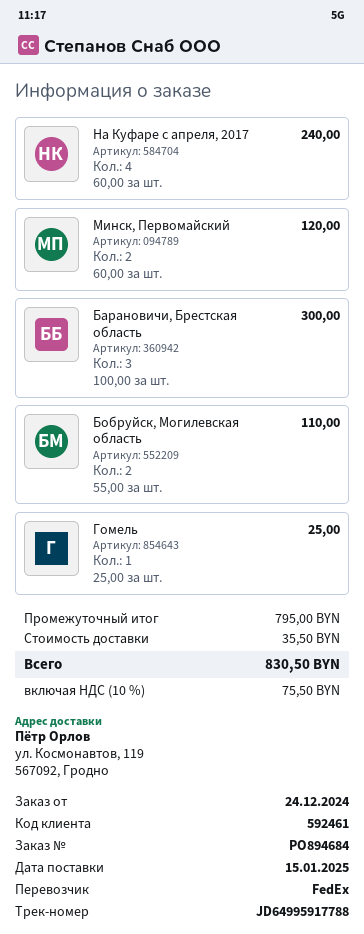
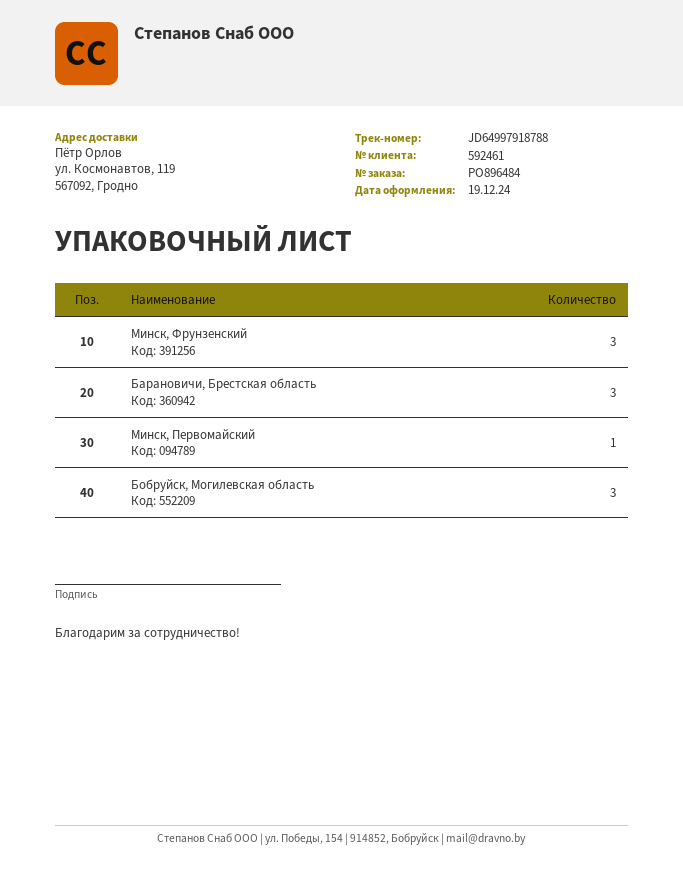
order number: PO894684 -> PO896484
order date: 2024-12-24 -> 2024-12-19
tracking number: JD64995917788 -> JD64997918788
На Куфаре с апреля, 2017: 4 -> none
Минск, Первомайский: 2 -> 1
Бобруйск, Могилевская область: 2 -> 3
Гомель: 1 -> none
Минск, Фрунзенский: none -> 3

